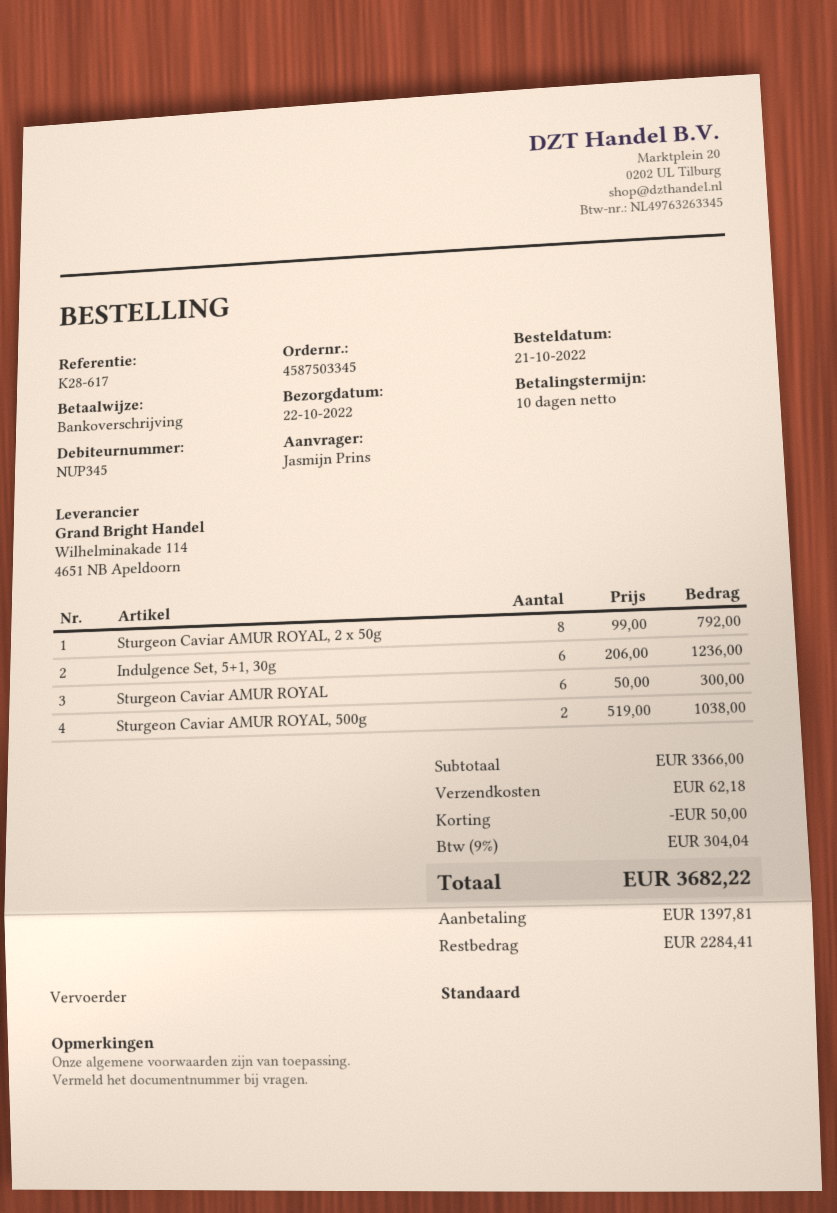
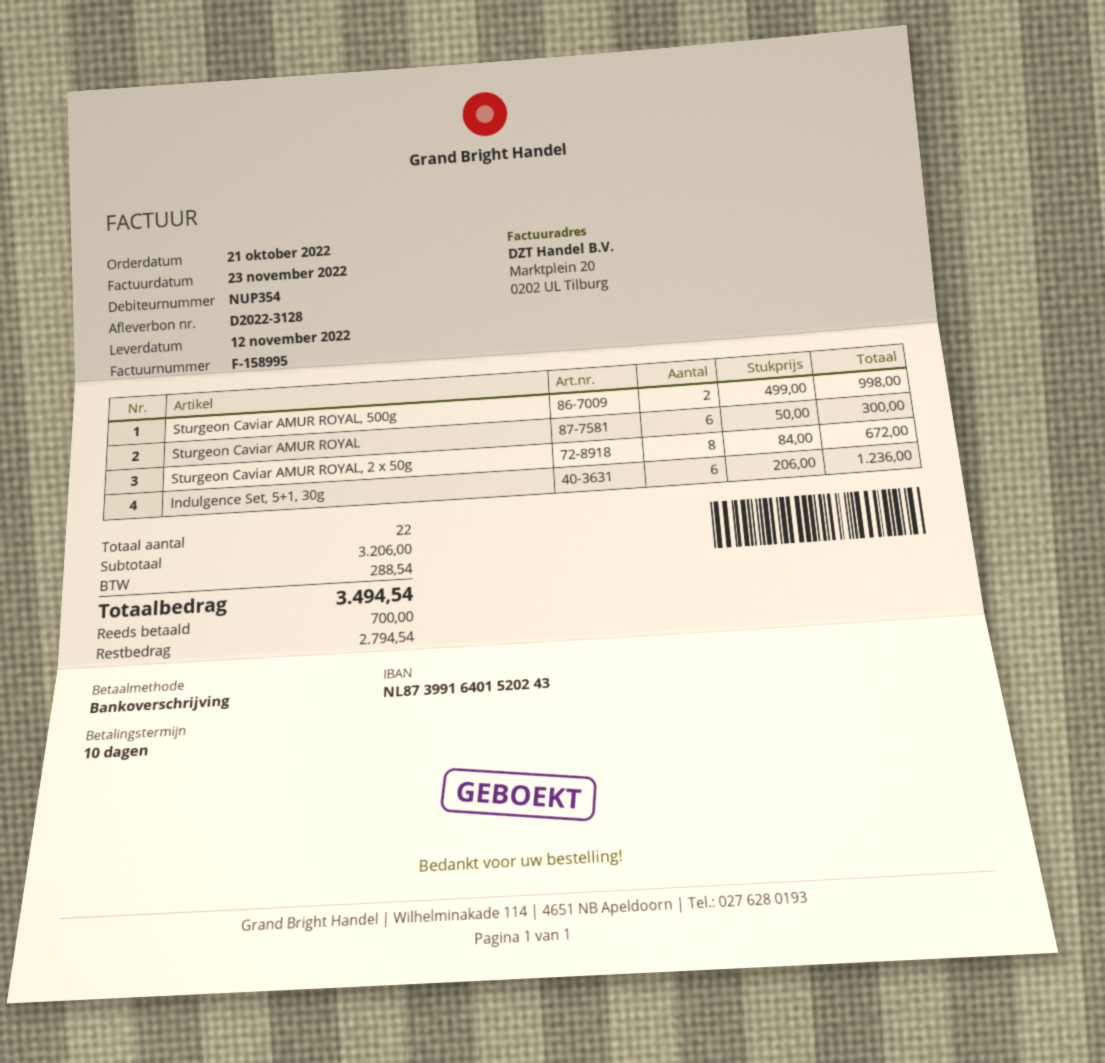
delivery date: 2022-10-22 -> 2022-11-12
customer number: NUP345 -> NUP354
Sturgeon Caviar AMUR ROYAL, 2 x 50g: 8 x 99.00 = 792.00 -> 8 x 84.00 = 672.00
Sturgeon Caviar AMUR ROYAL, 500g: 2 x 519.00 = 1038.00 -> 2 x 499.00 = 998.00
subtotal: 3366.00 -> 3206.00
discount: 50.00 -> none
shipping: 62.18 -> none
tax: 304.04 -> 288.54
total: 3682.22 -> 3494.54
deposit: 1397.81 -> 700.00
balance: 2284.41 -> 2794.54

